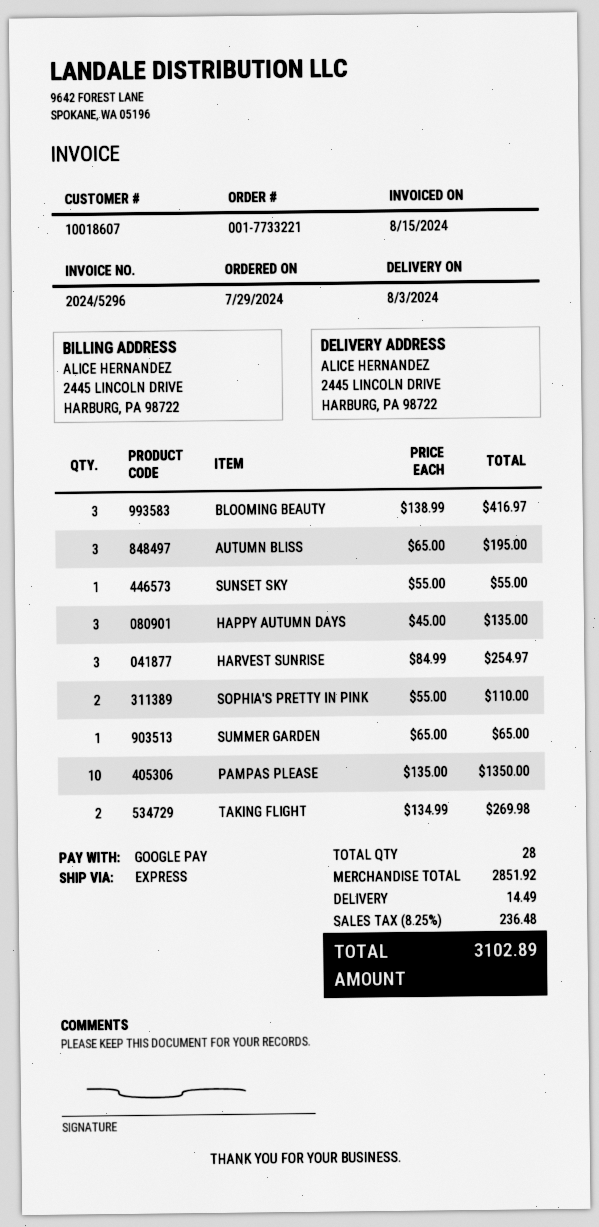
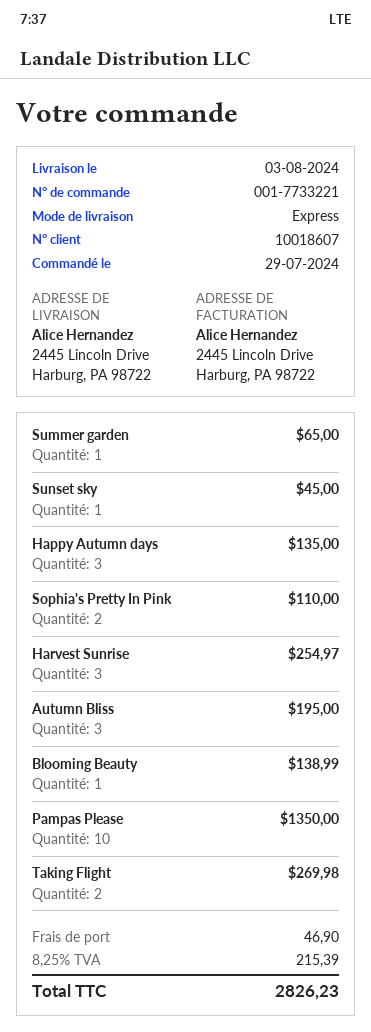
BLOOMING BEAUTY: 3 for 416.97 -> 1 for 138.99
SUNSET SKY: 1 for 55.00 -> 1 for 45.00
shipping: 14.49 -> 46.90
tax: 8.25% = 236.48 -> 8.25% = 215.39
total: 3102.89 -> 2826.23

